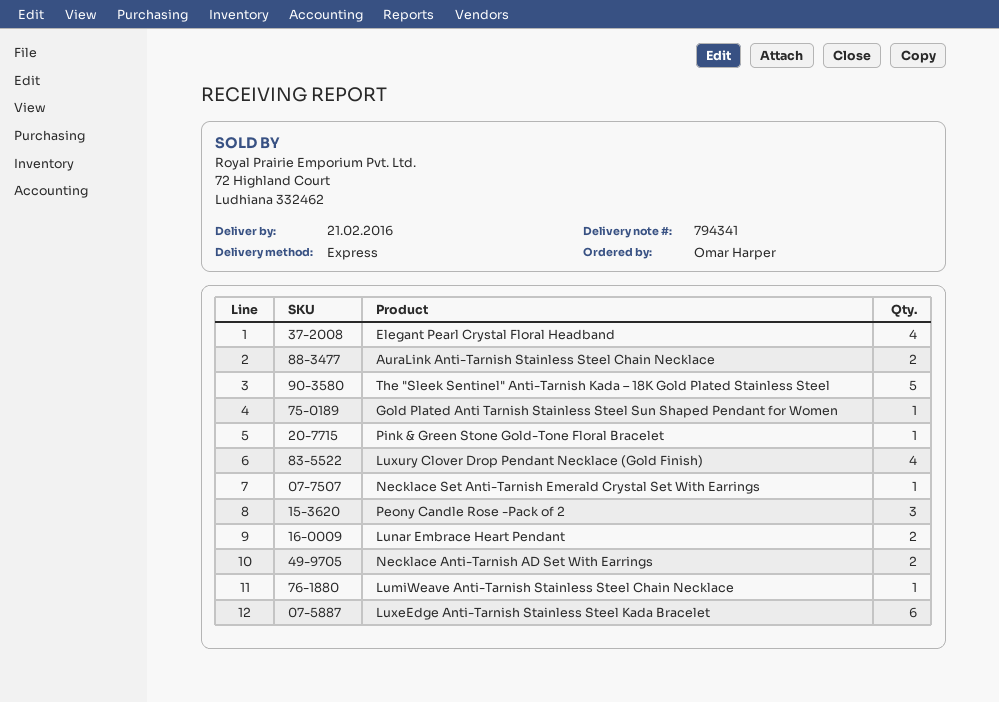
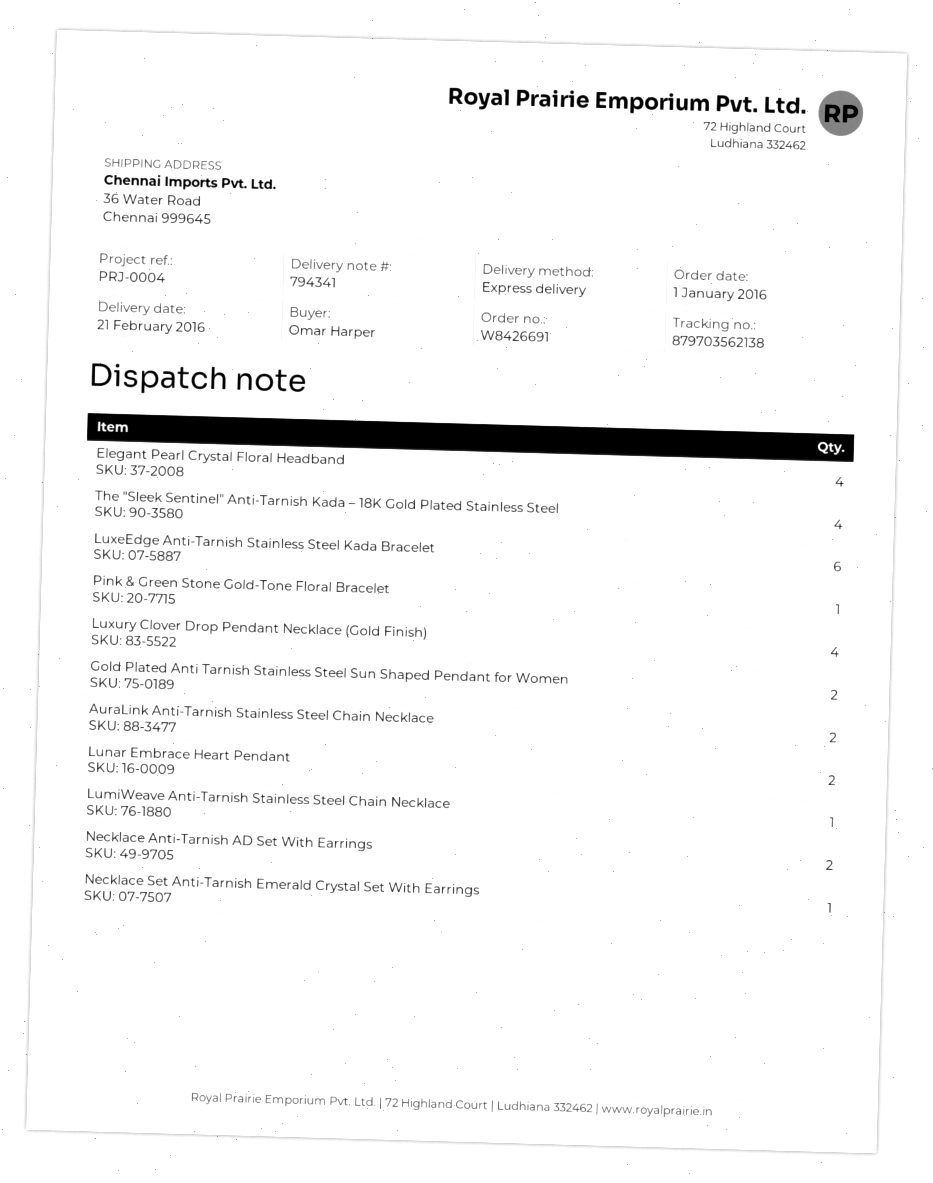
The "Sleek Sentinel" Anti-Tarnish Kada – 18K Gold Plated Stainless Steel: 5 -> 4
Gold Plated Anti Tarnish Stainless Steel Sun Shaped Pendant for Women: 1 -> 2
Peony Candle Rose -Pack of 2: 3 -> none

